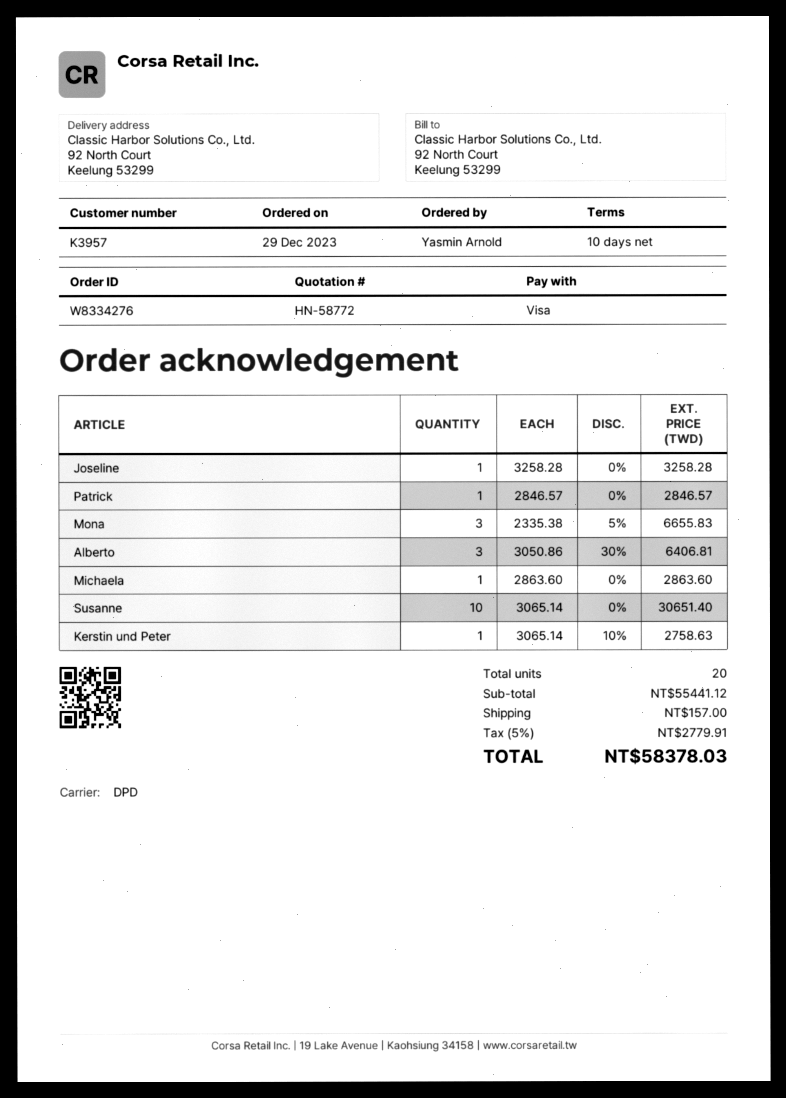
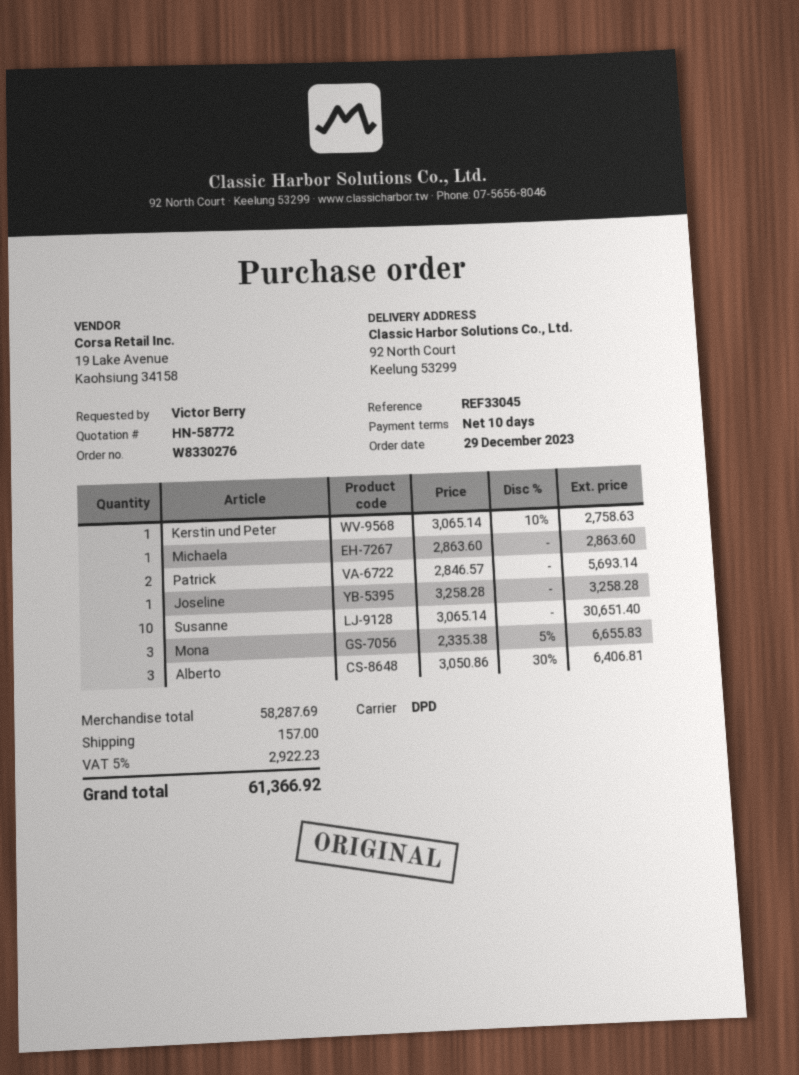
order number: W8334276 -> W8330276
ordered by: Yasmin Arnold -> Victor Berry
Patrick: 1 x 2846.57 = 2846.57 -> 2 x 2846.57 = 5693.14
subtotal: 55441.12 -> 58287.69
tax: 5% = 2779.91 -> 5% = 2922.23
total: 58378.03 -> 61366.92

